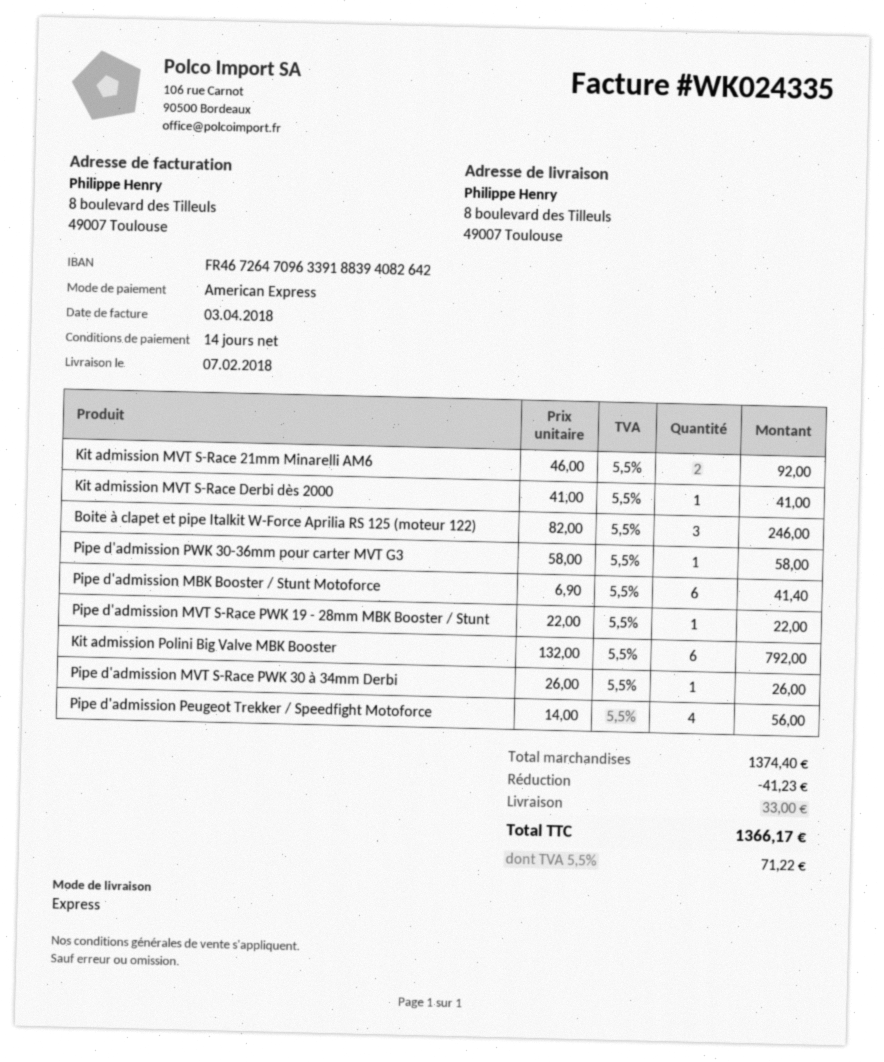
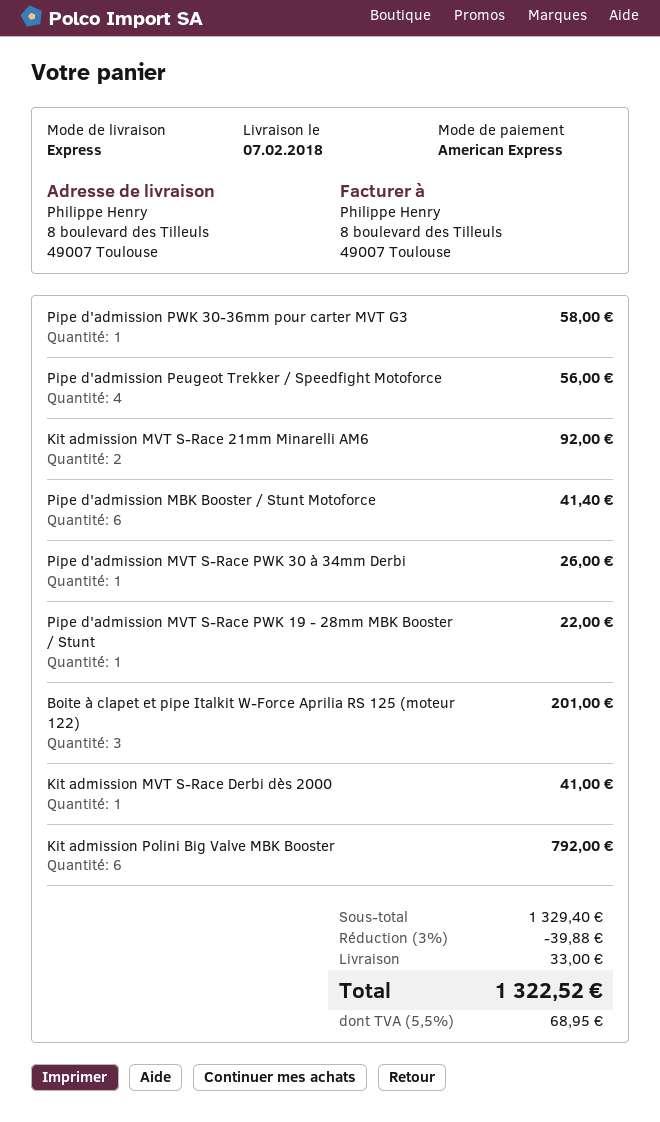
Boite à clapet et pipe Italkit W-Force Aprilia RS 125 (moteur 122): 3 for 246.00 -> 3 for 201.00
subtotal: 1374.40 -> 1329.40
discount: 41.23 -> 39.88
tax: 5.5% = 71.22 -> 5.5% = 68.95
total: 1366.17 -> 1322.52

